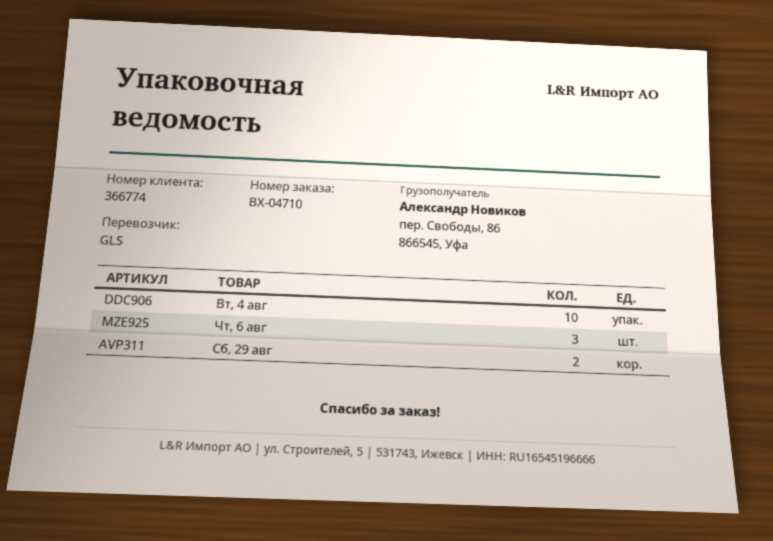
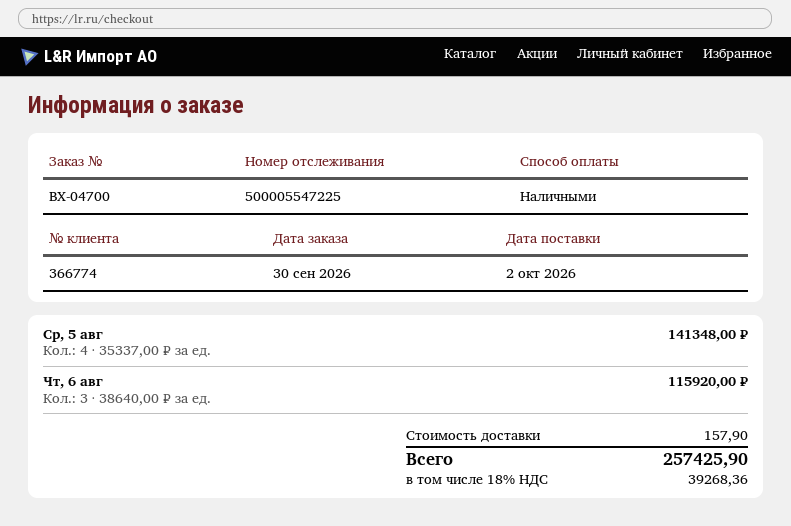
order number: BX-04710 -> BX-04700
Вт, 4 авг: 10 -> none
Сб, 29 авг: 2 -> none
Ср, 5 авг: none -> 4

